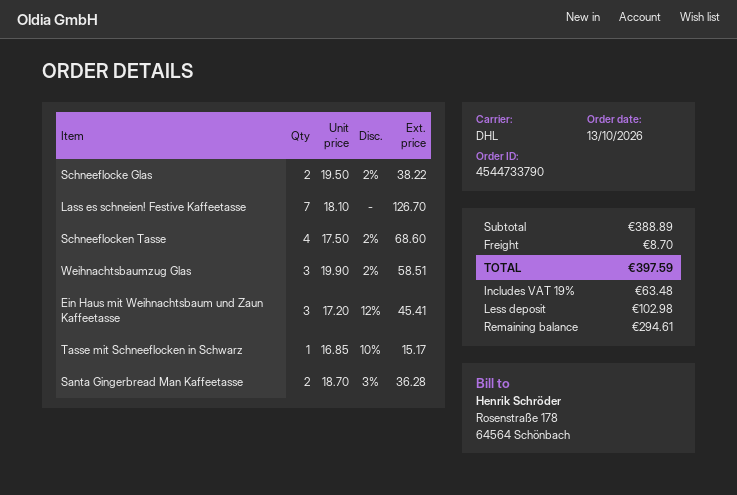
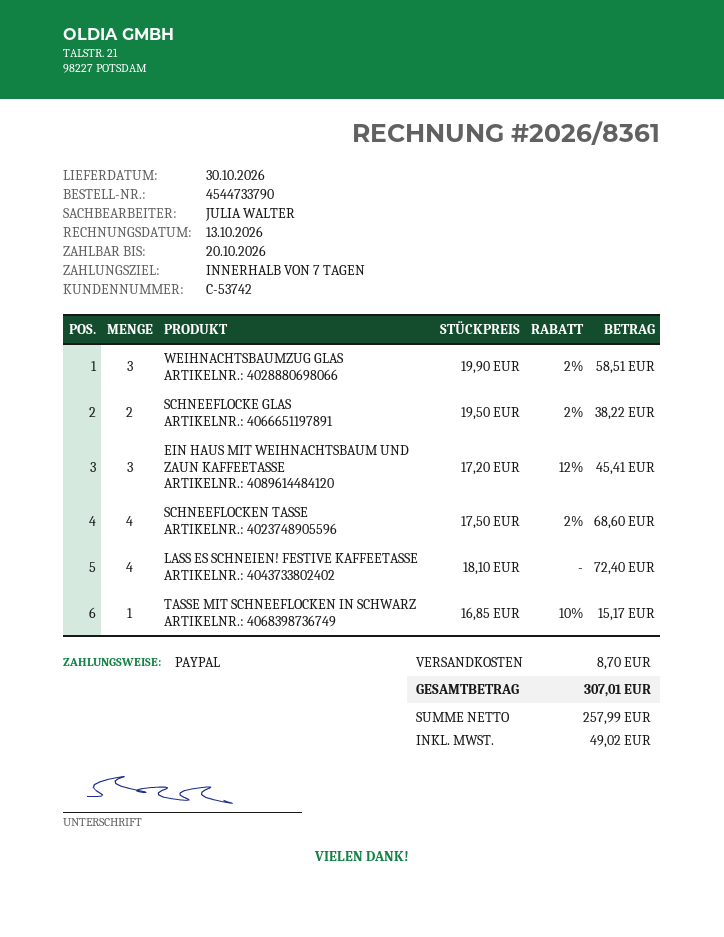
Lass es schneien! Festive Kaffeetasse: 7 x 18.10 = 126.70 -> 4 x 18.10 = 72.40
Santa Gingerbread Man Kaffeetasse: 2 x 18.70 - 3% = 36.28 -> none
tax: 63.48 -> 49.02
total: 397.59 -> 307.01

